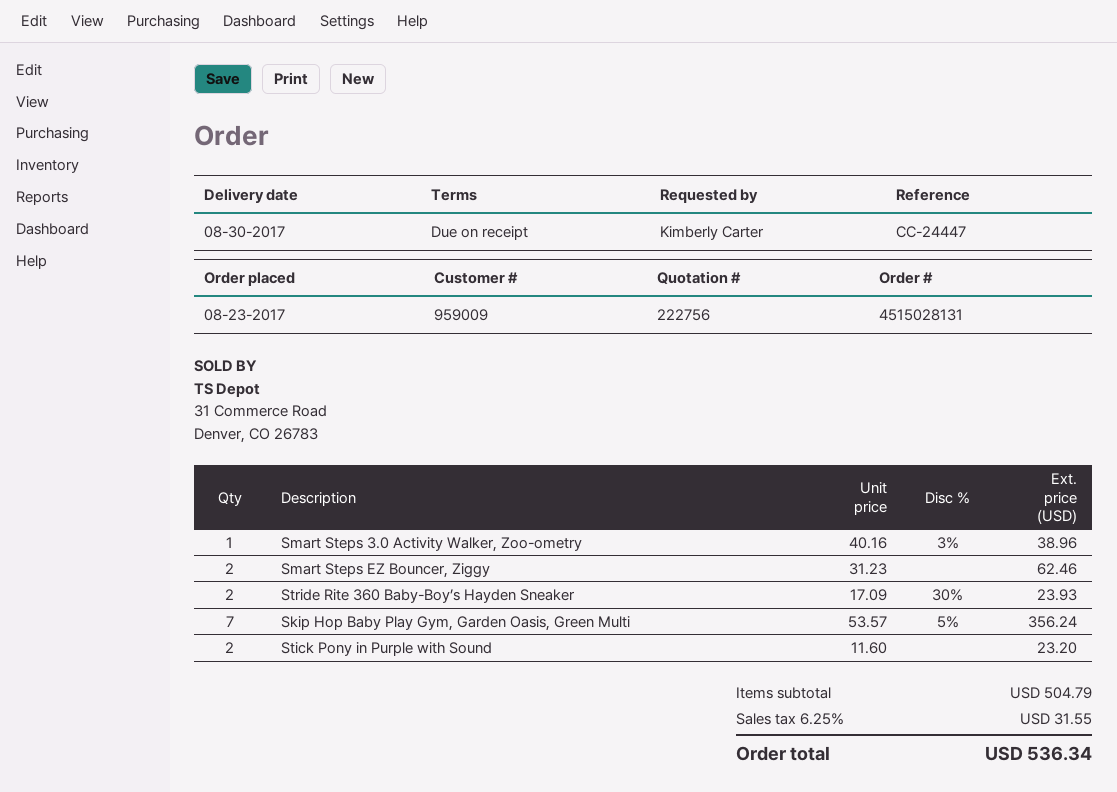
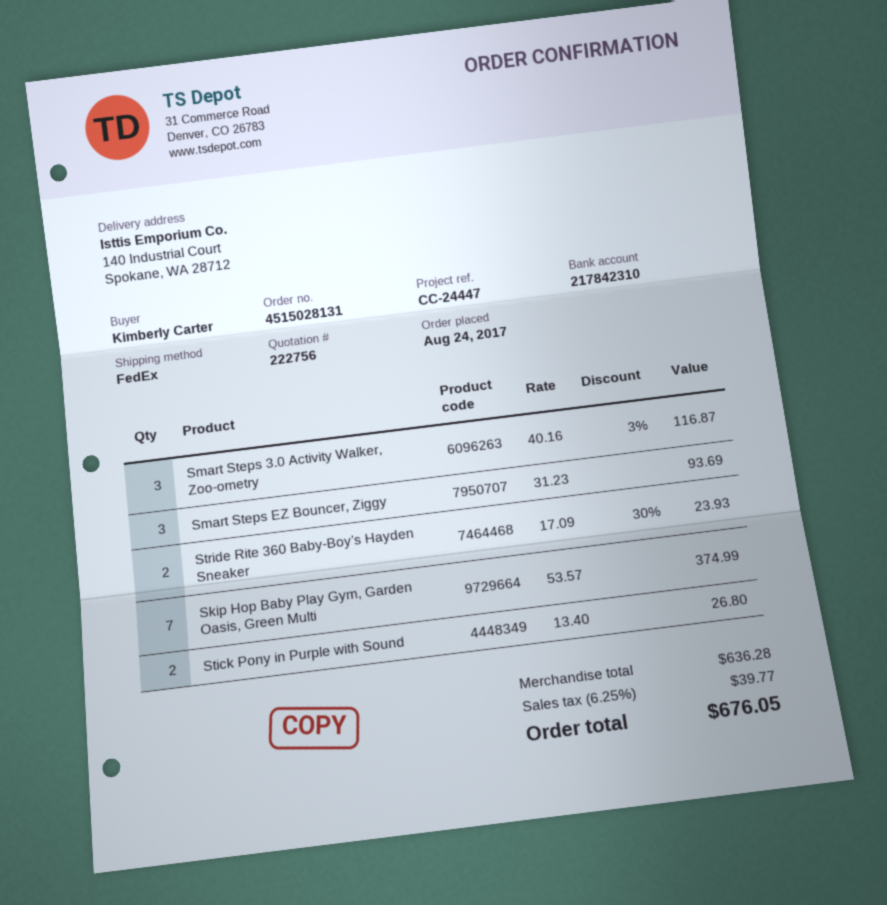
order date: 2017-08-23 -> 2017-08-24
Smart Steps 3.0 Activity Walker, Zoo-ometry: 1 x 40.16 - 3% = 38.96 -> 3 x 40.16 - 3% = 116.87
Smart Steps EZ Bouncer, Ziggy: 2 x 31.23 = 62.46 -> 3 x 31.23 = 93.69
Skip Hop Baby Play Gym, Garden Oasis, Green Multi: 7 x 53.57 - 5% = 356.24 -> 7 x 53.57 = 374.99
Stick Pony in Purple with Sound: 2 x 11.60 = 23.20 -> 2 x 13.40 = 26.80
subtotal: 504.79 -> 636.28
tax: 6.25% = 31.55 -> 6.25% = 39.77
total: 536.34 -> 676.05

